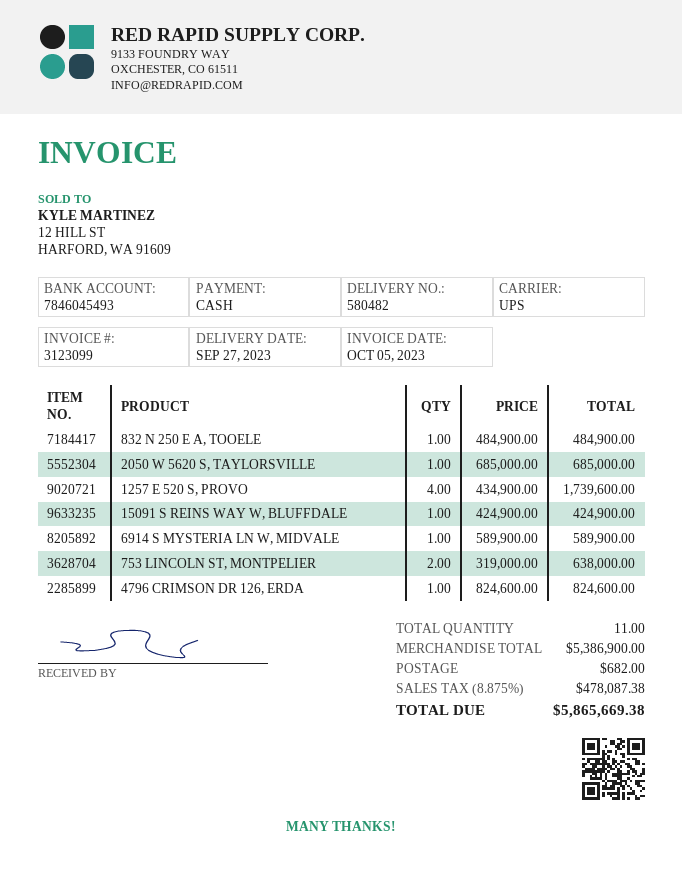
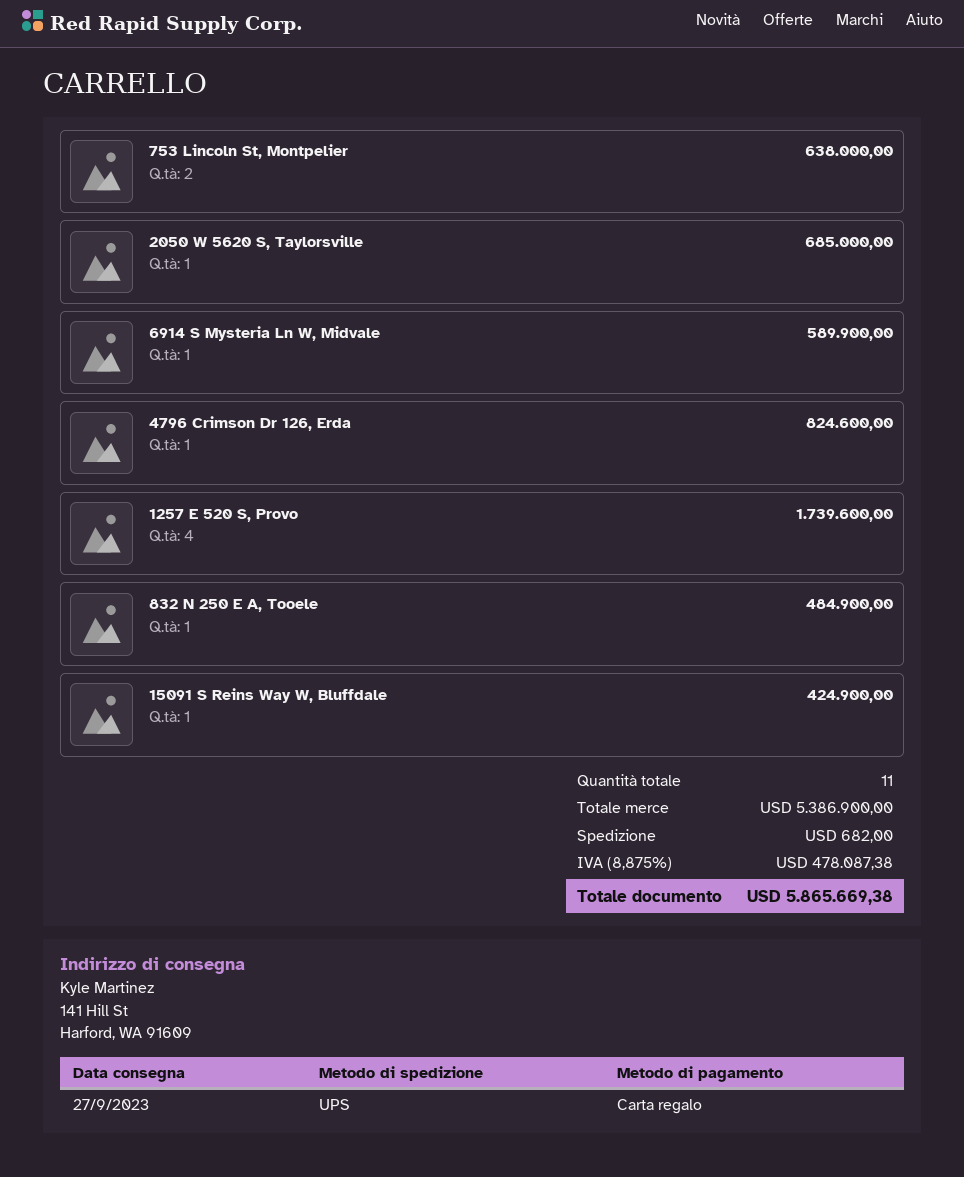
payment method: cash -> gift card

